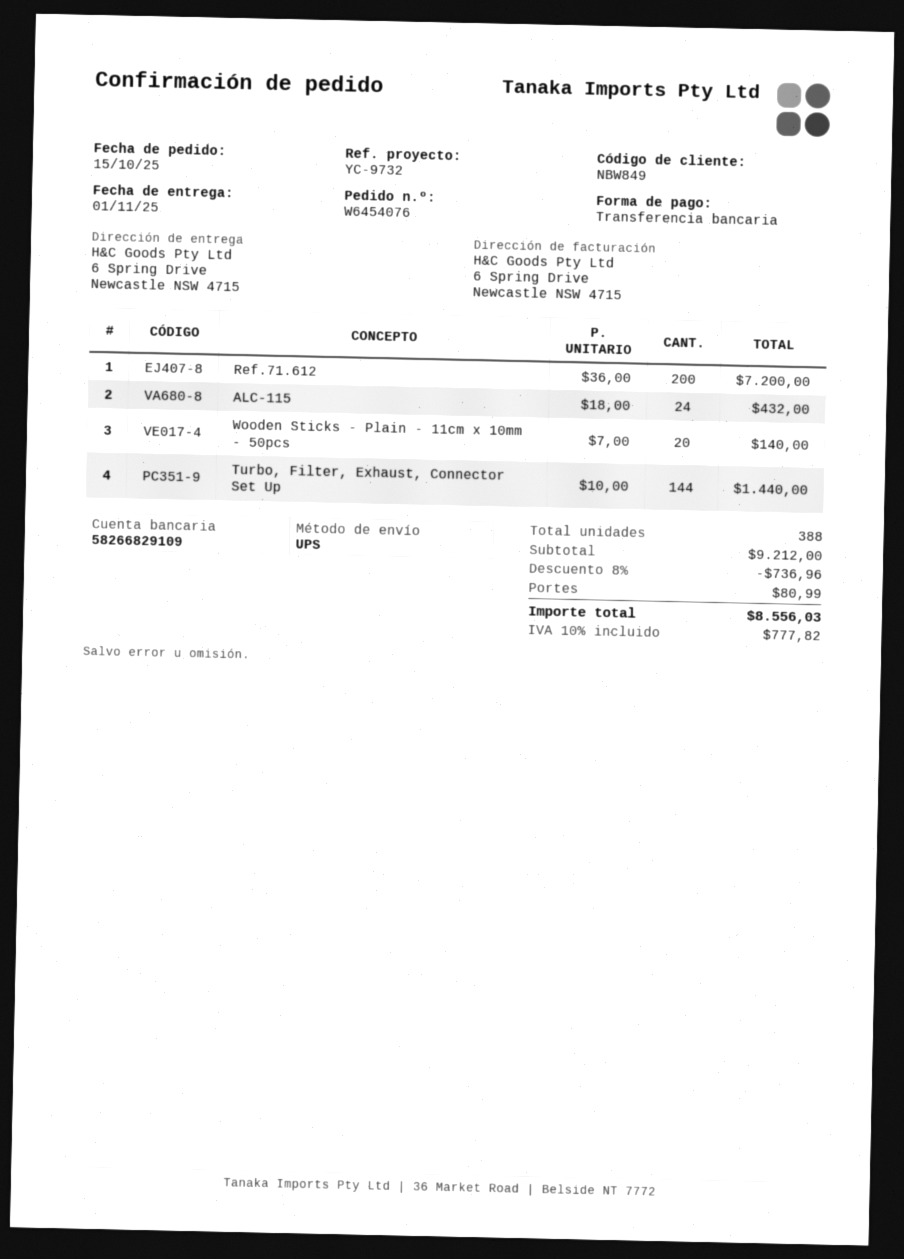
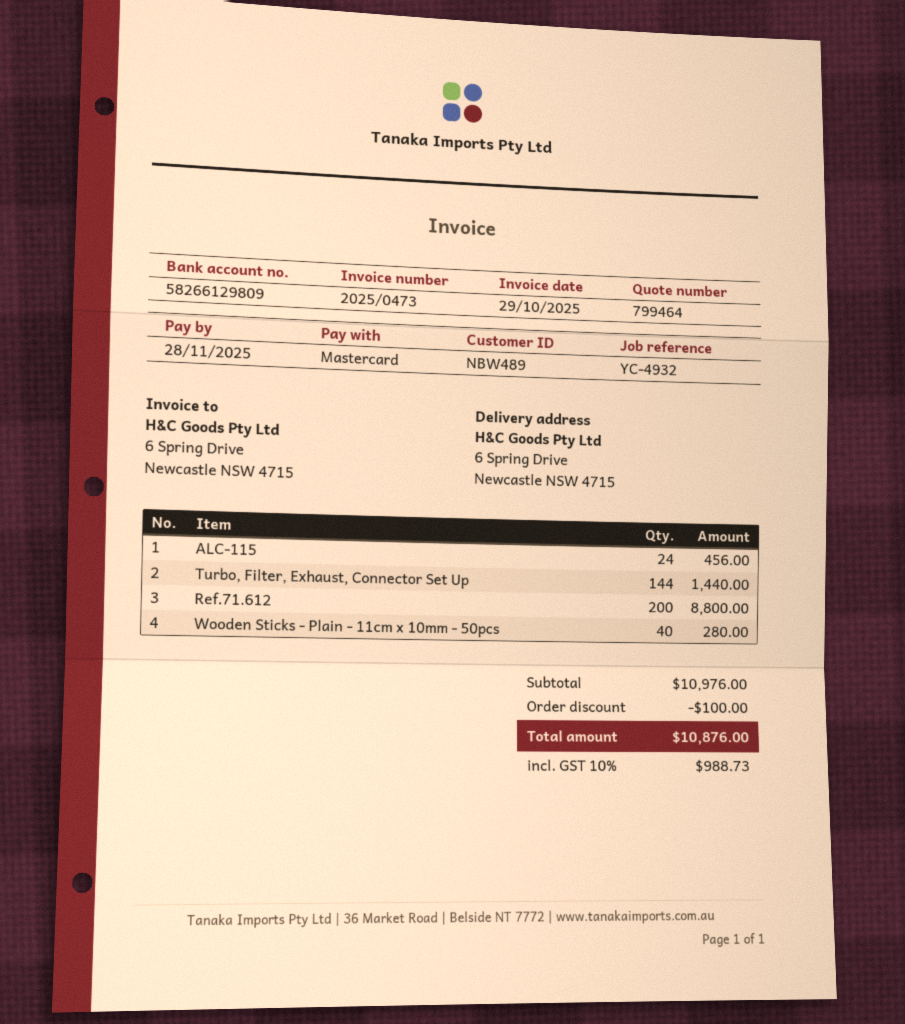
customer number: NBW849 -> NBW489
reference: YC-9732 -> YC-4932
payment method: bank transfer -> Mastercard
bank account: 58266829109 -> 58266129809
Ref.71.612: 200 for 7200.00 -> 200 for 8800.00
ALC-115: 24 for 432.00 -> 24 for 456.00
Wooden Sticks - Plain - 11cm x 10mm - 50pcs: 20 for 140.00 -> 40 for 280.00
subtotal: 9212.00 -> 10976.00
discount: 736.96 -> 100.00
shipping: 80.99 -> none
tax: 10% = 777.82 -> 10% = 988.73
total: 8556.03 -> 10876.00

